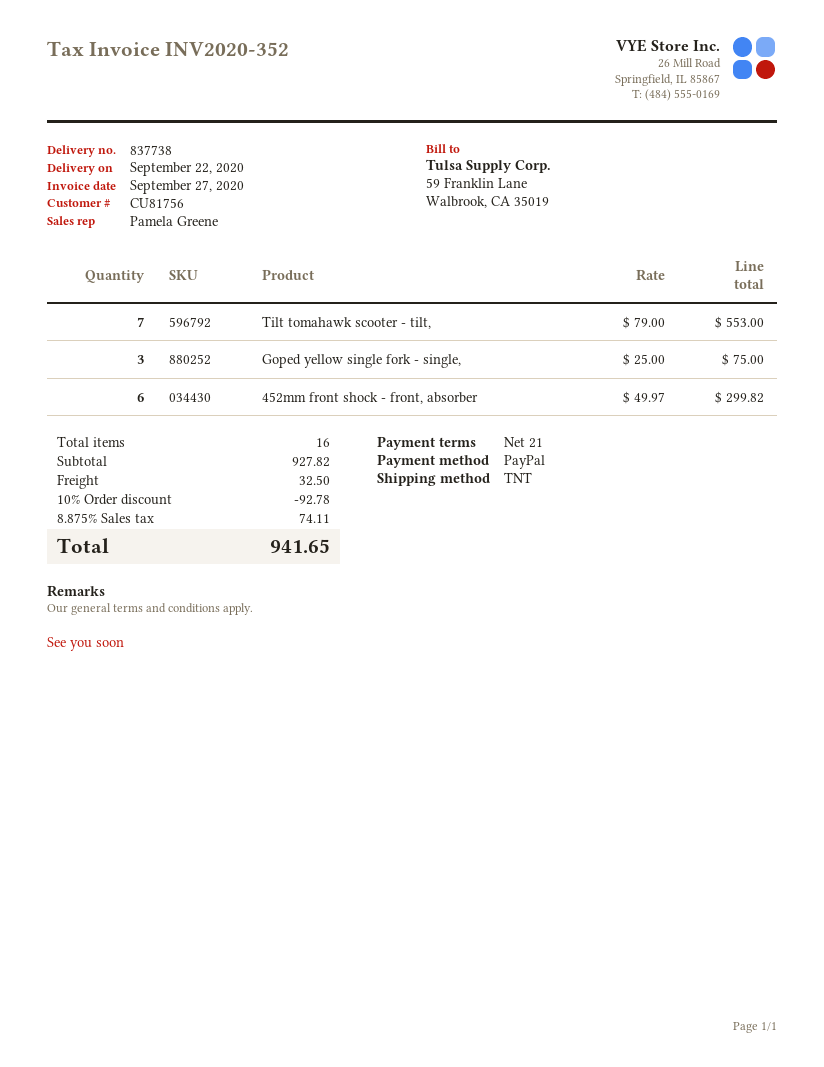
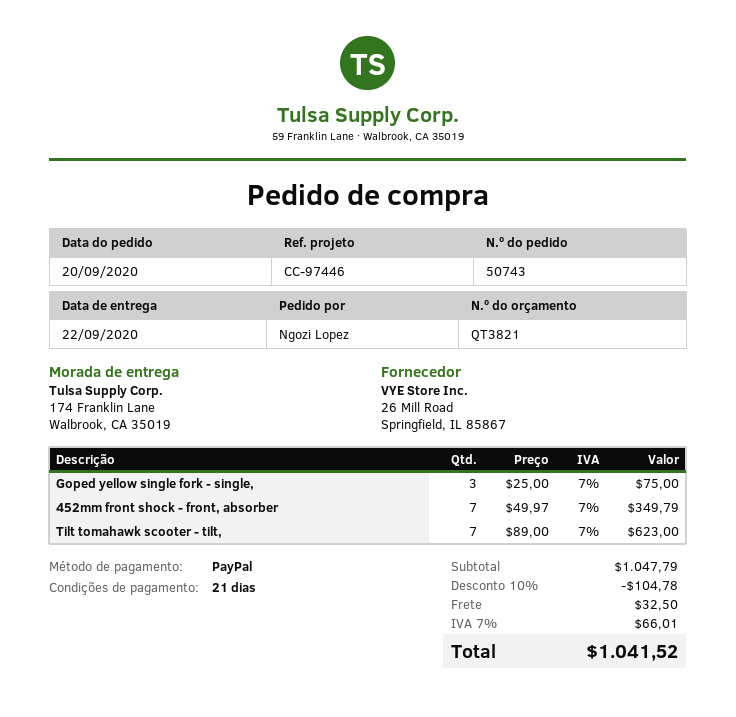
Tilt tomahawk scooter - tilt,: 7 x 79.00 = 553.00 -> 7 x 89.00 = 623.00
452mm front shock - front, absorber: 6 x 49.97 = 299.82 -> 7 x 49.97 = 349.79
subtotal: 927.82 -> 1047.79
discount: 10% = 92.78 -> 10% = 104.78
tax: 8.875% = 74.11 -> 7% = 66.01
total: 941.65 -> 1041.52

